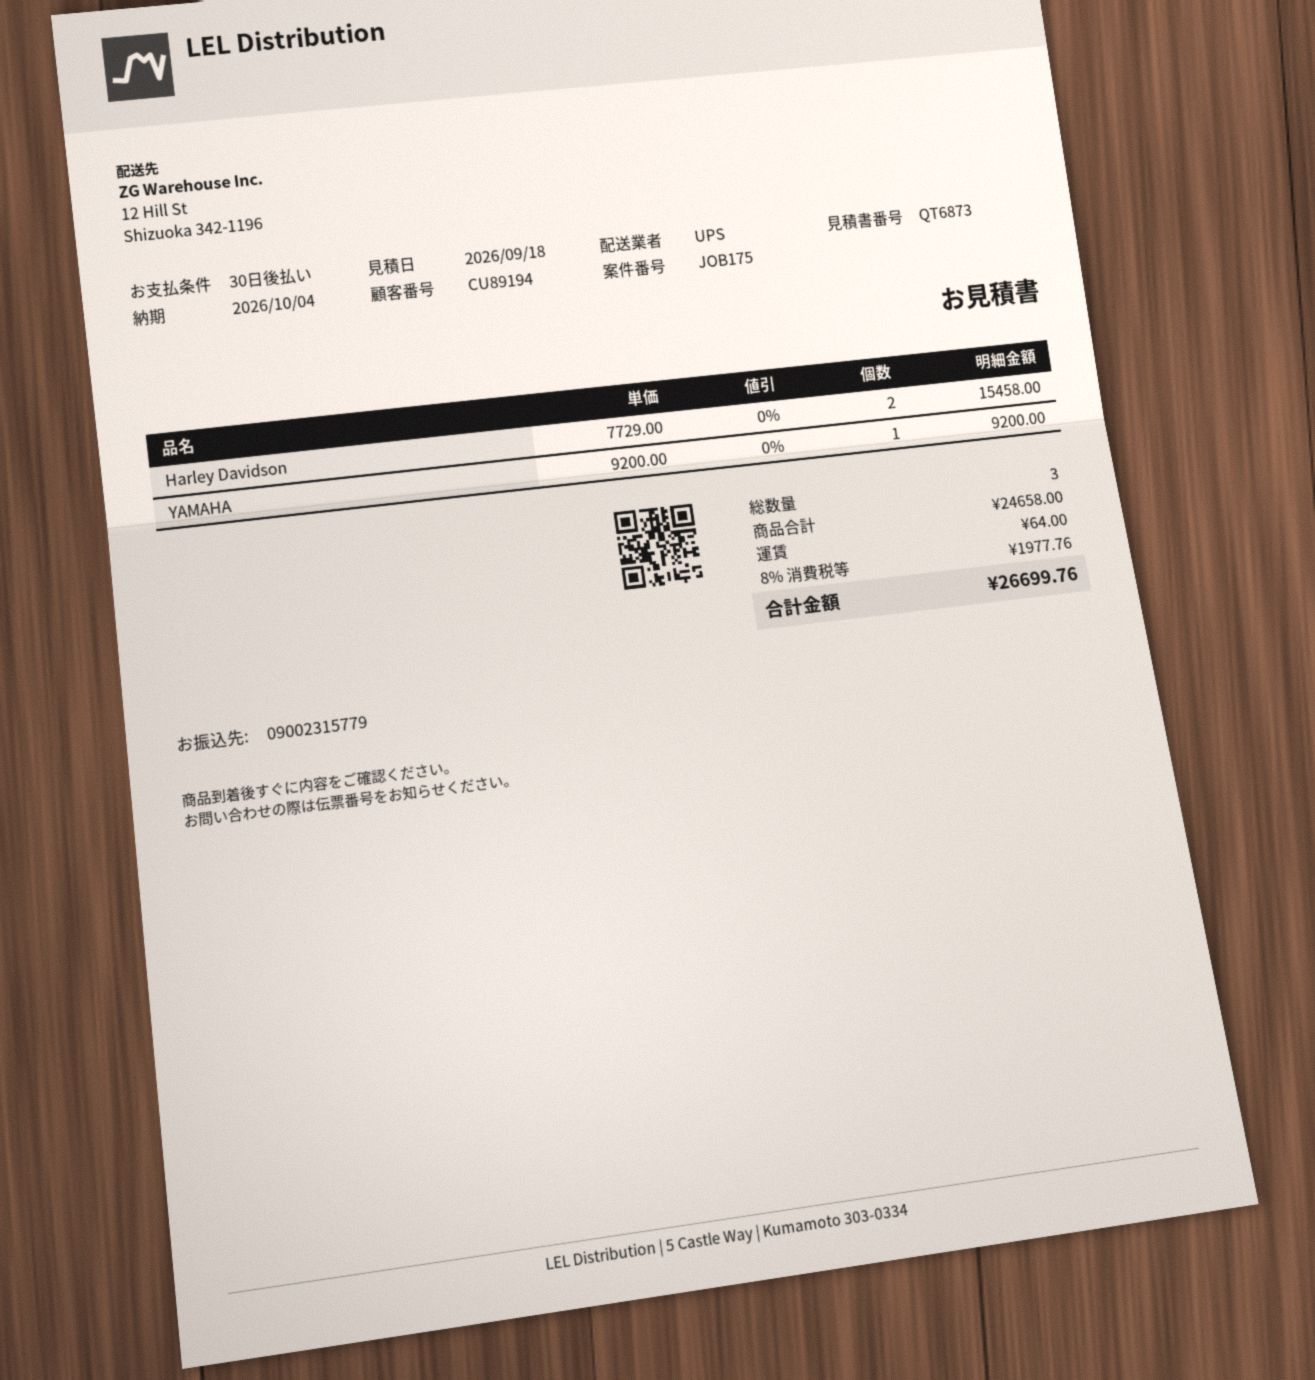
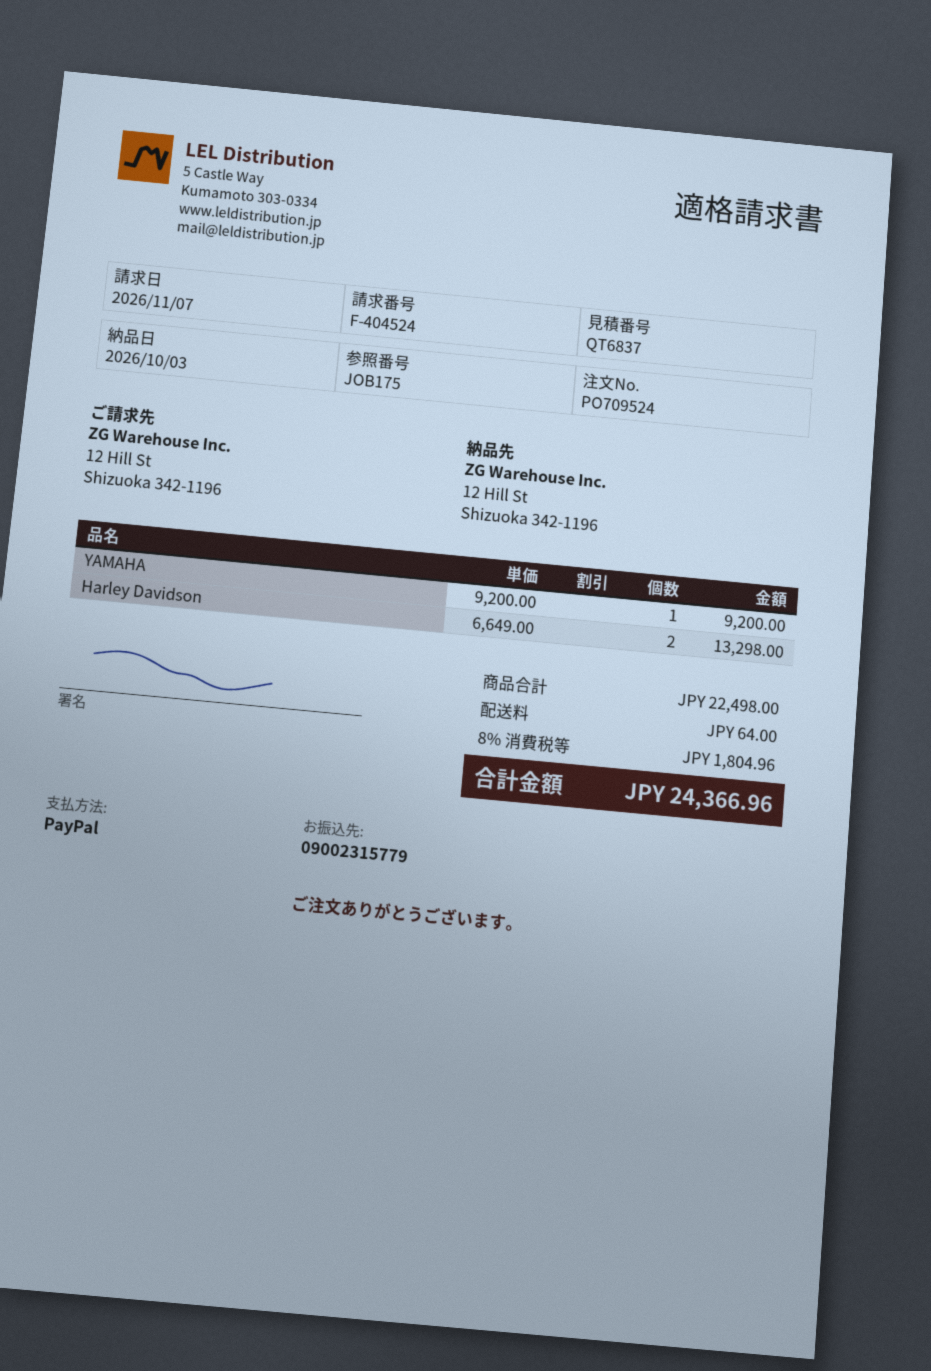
quote number: QT6873 -> QT6837
delivery date: 2026-10-04 -> 2026-10-03
Harley Davidson: 2 x 7729.00 = 15458.00 -> 2 x 6649.00 = 13298.00
subtotal: 24658.00 -> 22498.00
tax: 8% = 1977.76 -> 8% = 1804.96
total: 26699.76 -> 24366.96

